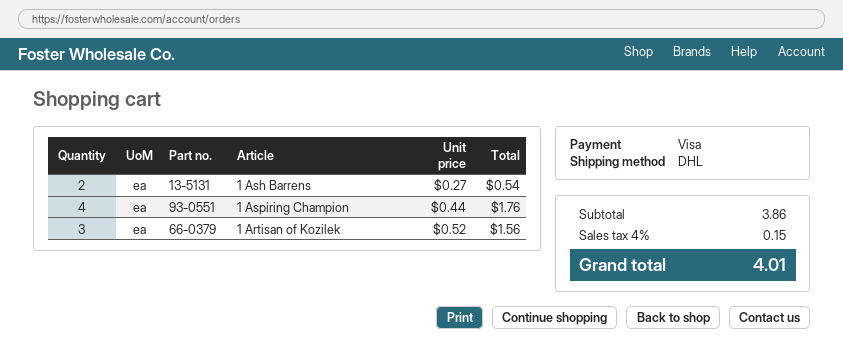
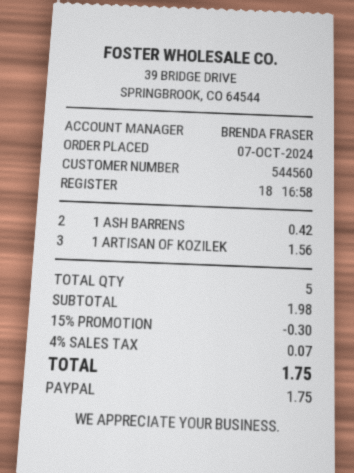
payment method: Visa -> PayPal
1 Ash Barrens: 2 for 0.54 -> 2 for 0.42
1 Aspiring Champion: 4 for 1.76 -> none
subtotal: 3.86 -> 1.98
discount: none -> 15% = 0.30
tax: 4% = 0.15 -> 4% = 0.07
total: 4.01 -> 1.75

